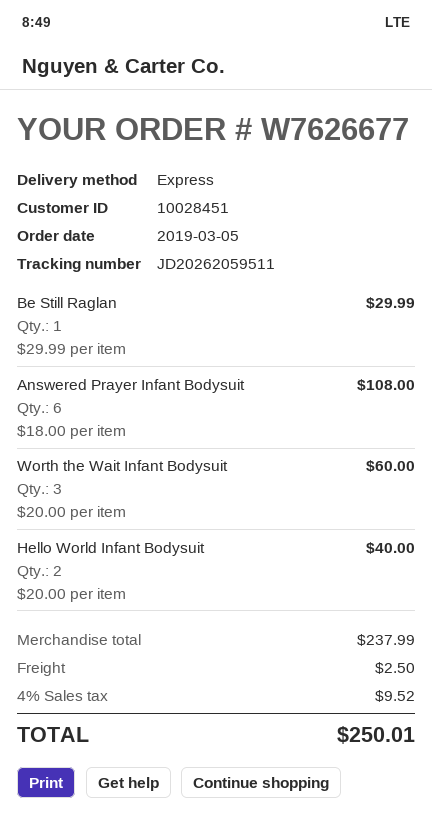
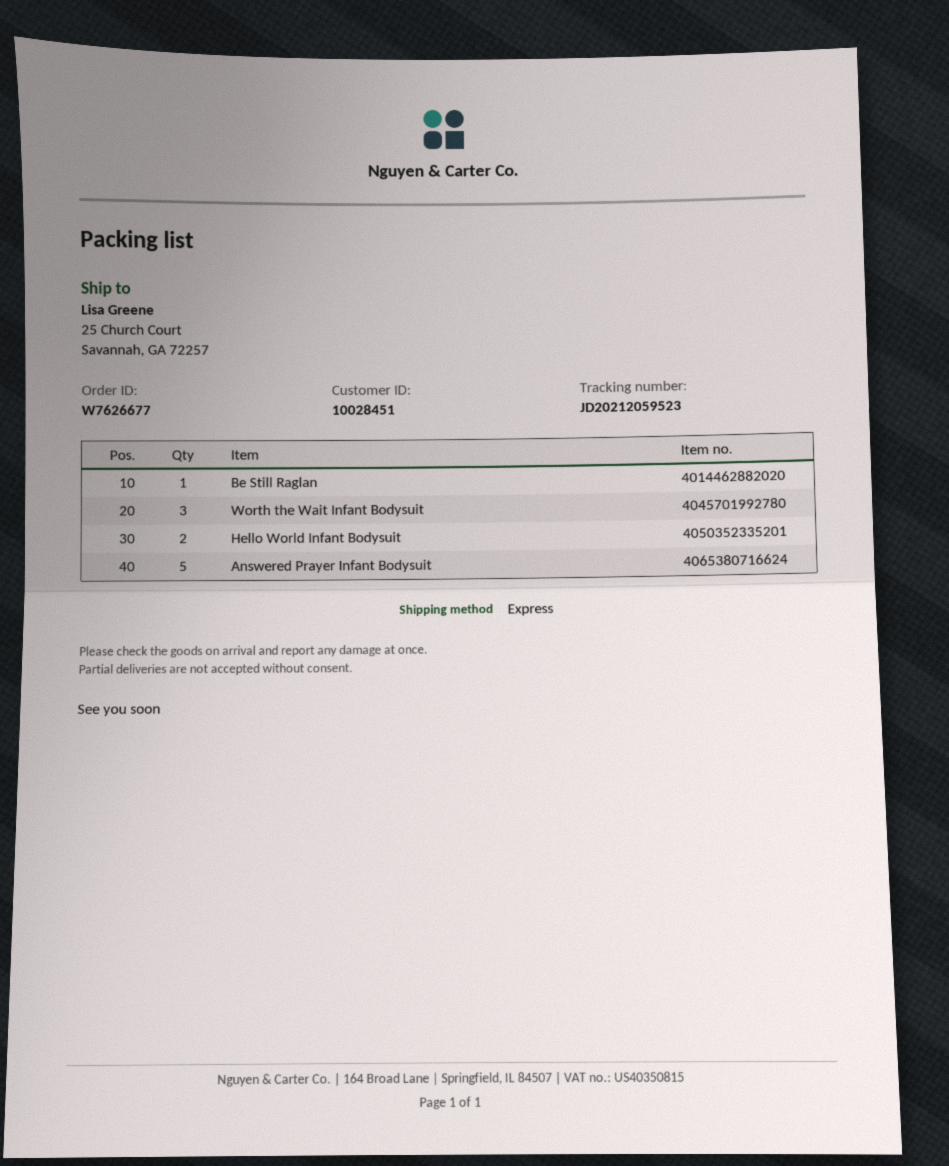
tracking number: JD20262059511 -> JD20212059523
Answered Prayer Infant Bodysuit: 6 -> 5

